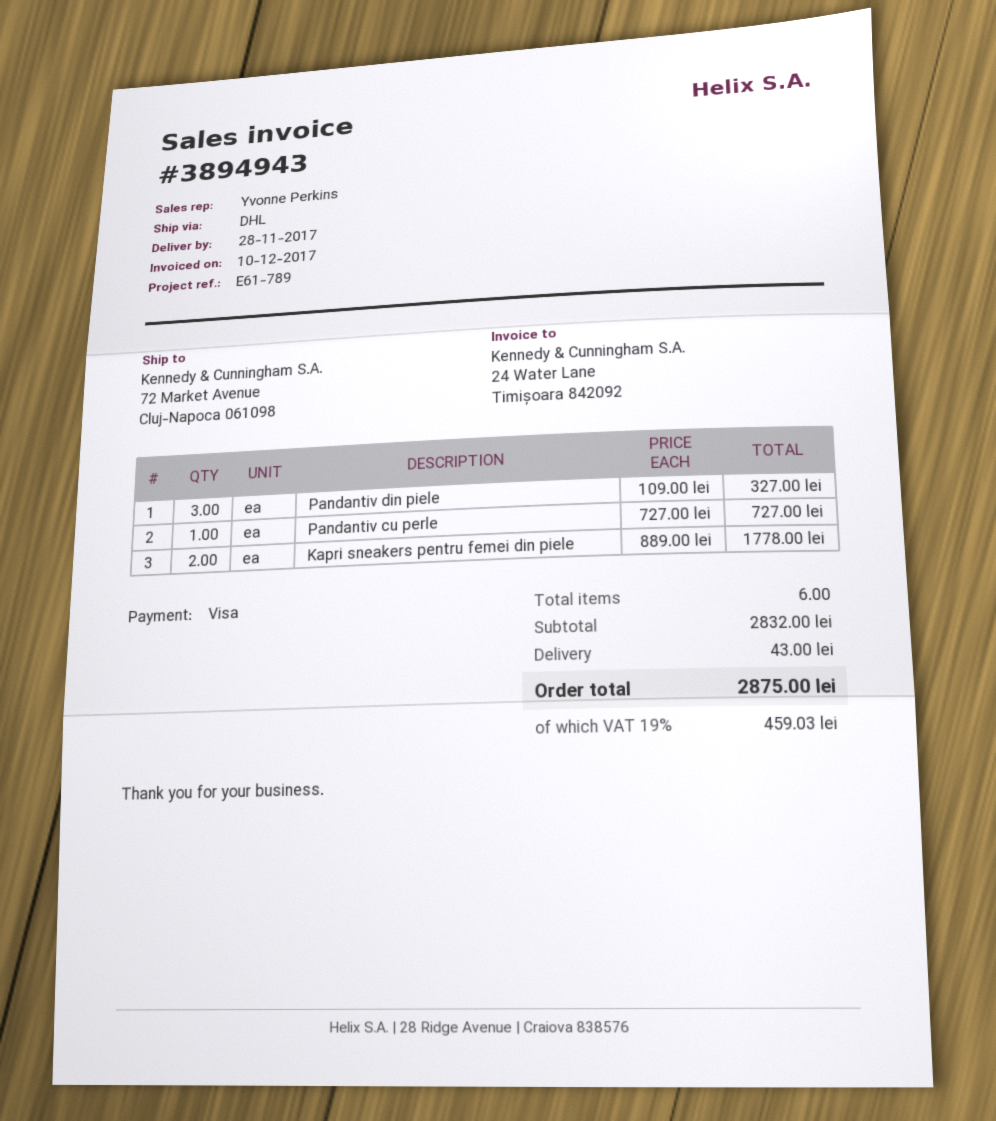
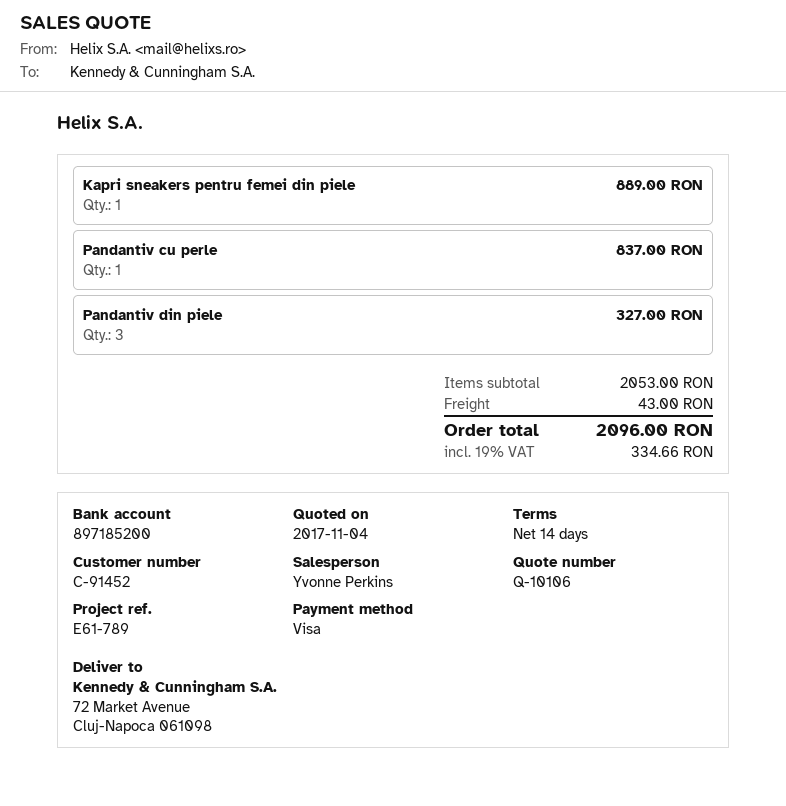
Pandantiv cu perle: 1 for 727.00 -> 1 for 837.00
Kapri sneakers pentru femei din piele: 2 for 1778.00 -> 1 for 889.00
subtotal: 2832.00 -> 2053.00
tax: 19% = 459.03 -> 19% = 334.66
total: 2875.00 -> 2096.00

